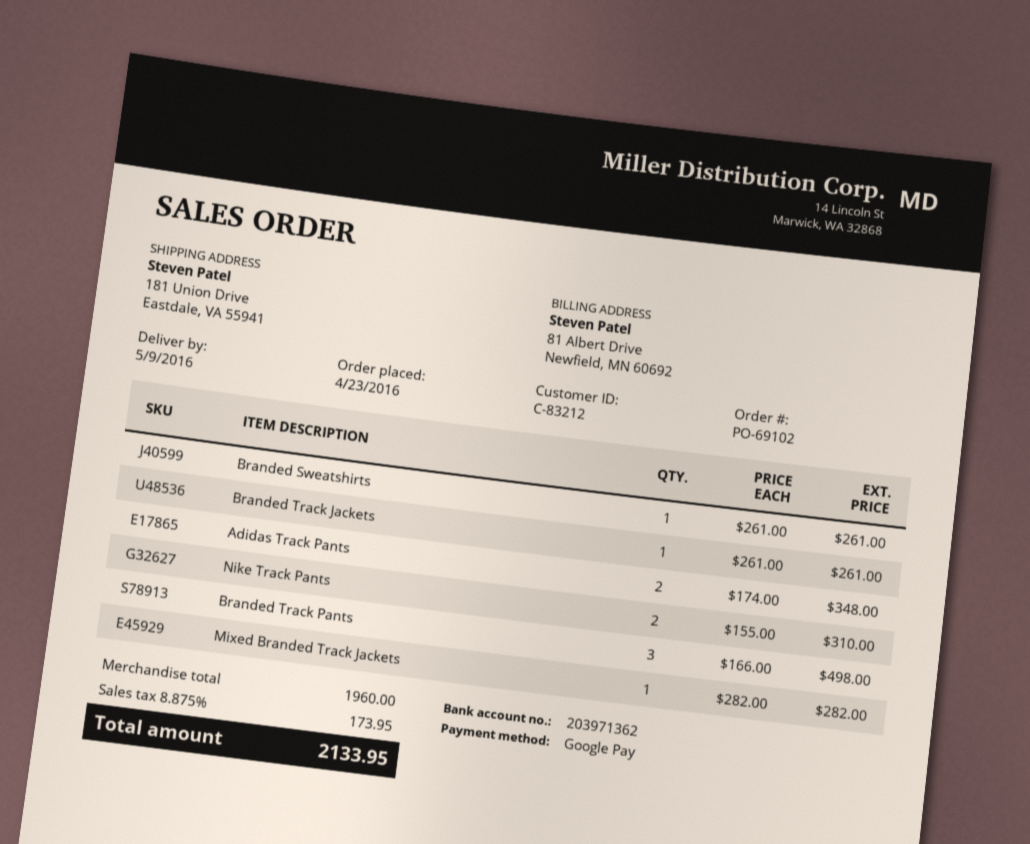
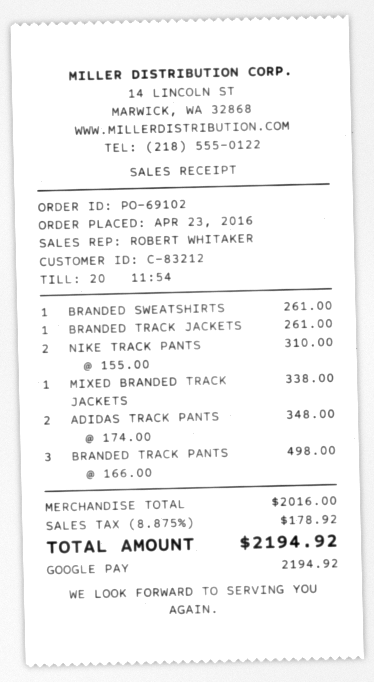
Mixed Branded Track Jackets: 1 x 282.00 = 282.00 -> 1 x 338.00 = 338.00
subtotal: 1960.00 -> 2016.00
tax: 8.875% = 173.95 -> 8.875% = 178.92
total: 2133.95 -> 2194.92

